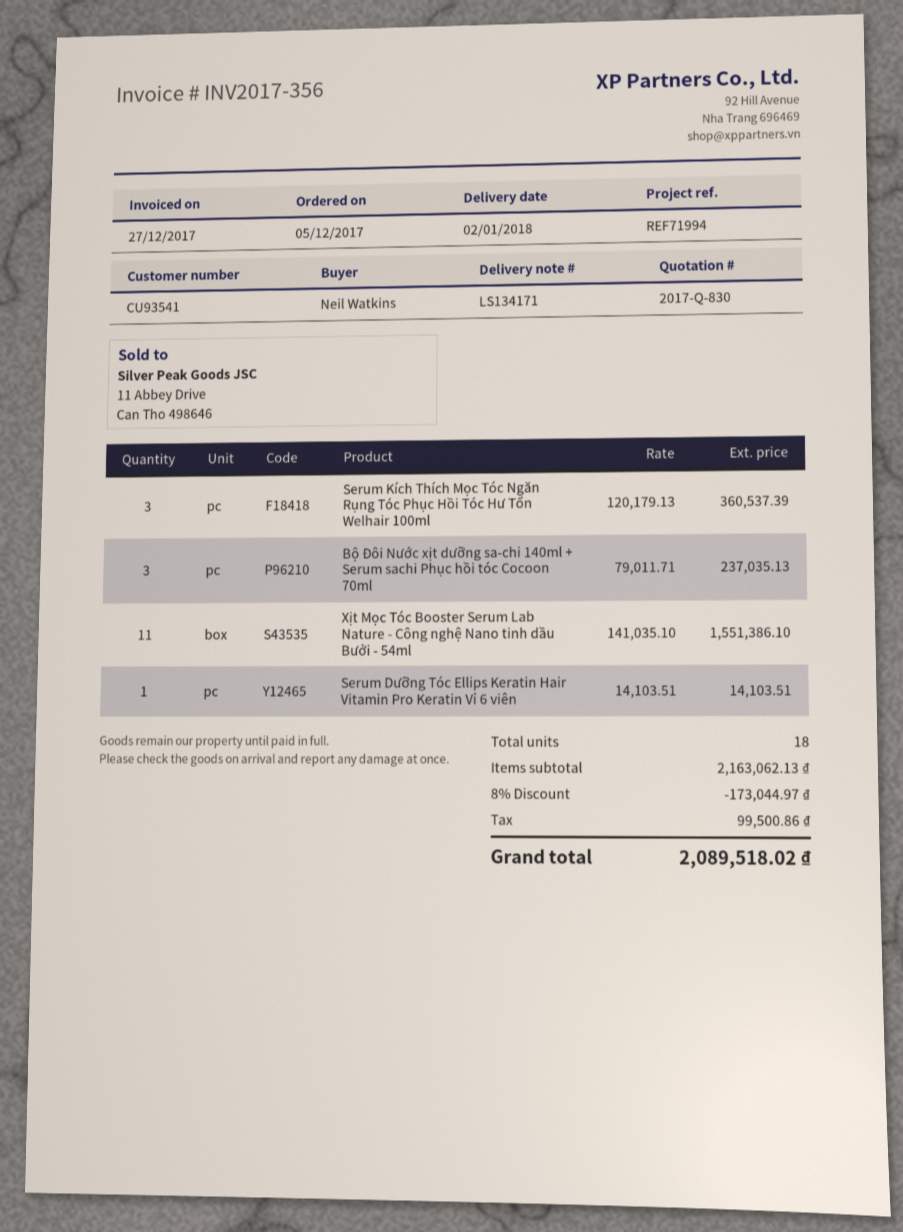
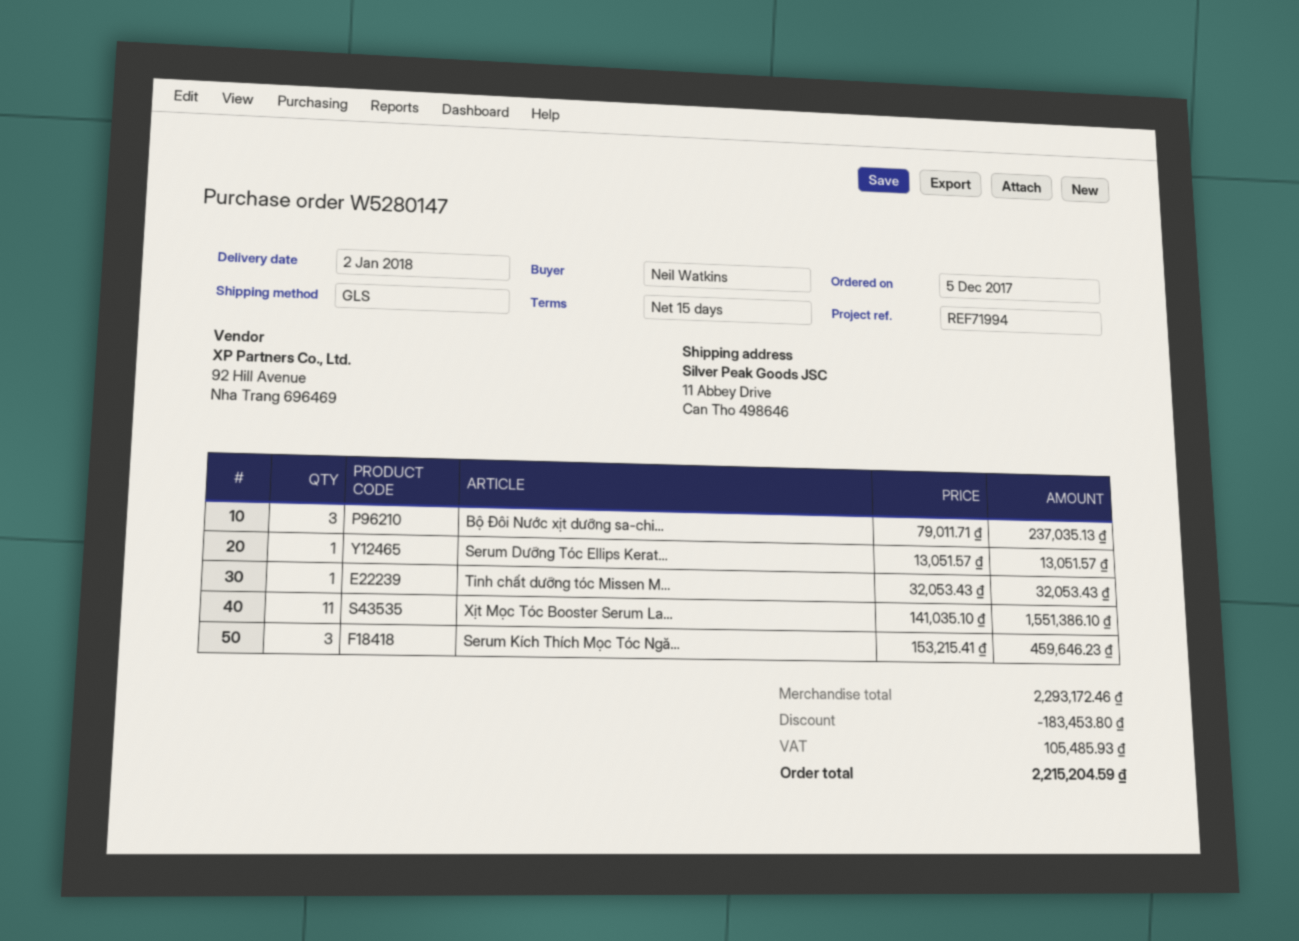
Serum Kích Thích Mọc Tóc Ngăn Rụng Tóc Phục Hồi Tóc Hư Tổn Welhair 100ml: 3 x 120179.13 = 360537.39 -> 3 x 153215.41 = 459646.23
Serum Dưỡng Tóc Ellips Keratin Hair Vitamin Pro Keratin Vỉ 6 viên: 1 x 14103.51 = 14103.51 -> 1 x 13051.57 = 13051.57
Tinh chất dưỡng tóc Missen M...: none -> 1 x 32053.43 = 32053.43
subtotal: 2163062.13 -> 2293172.46
discount: 173044.97 -> 183453.80
tax: 99500.86 -> 105485.93
total: 2089518.02 -> 2215204.59

